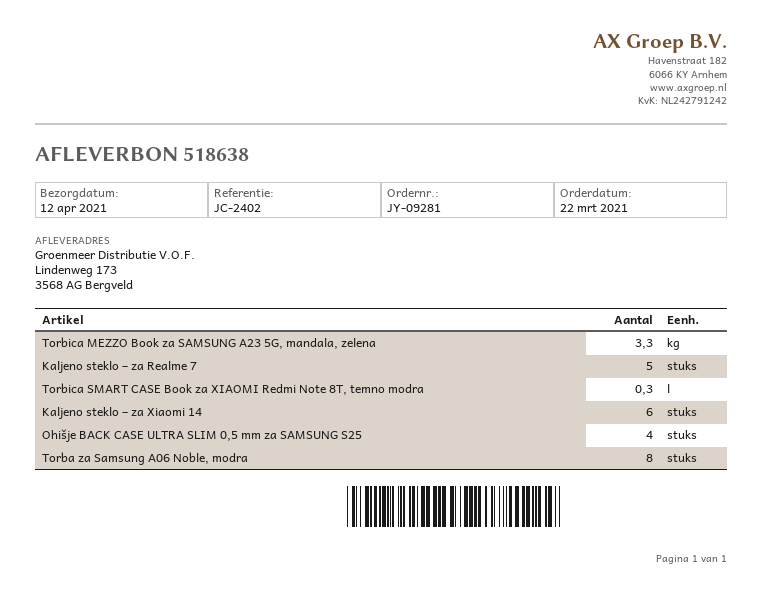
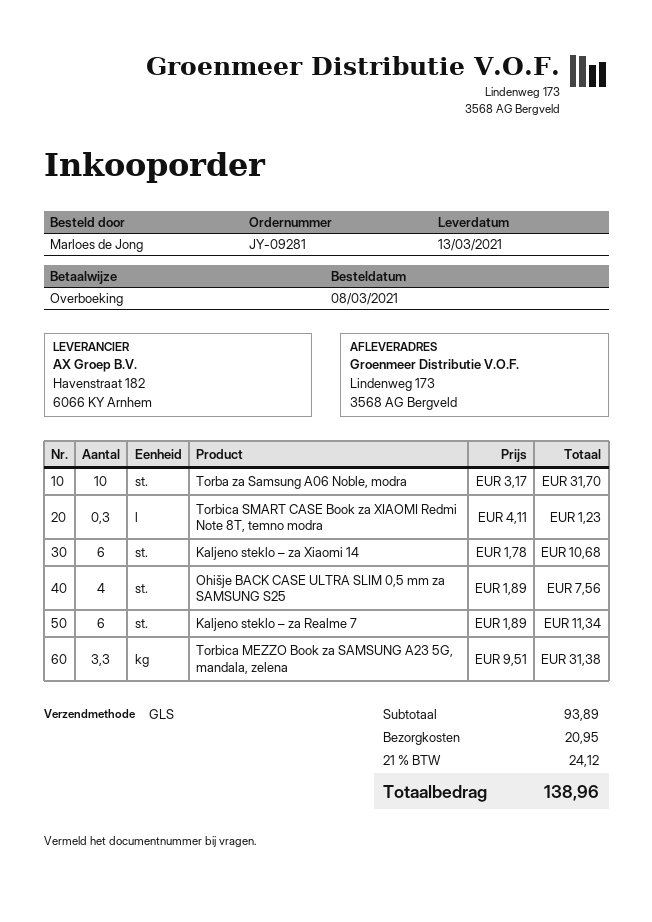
order date: 2021-03-22 -> 2021-03-08
delivery date: 2021-04-12 -> 2021-03-13
Kaljeno steklo – za Realme 7: 5 -> 6
Torba za Samsung A06 Noble, modra: 8 -> 10

